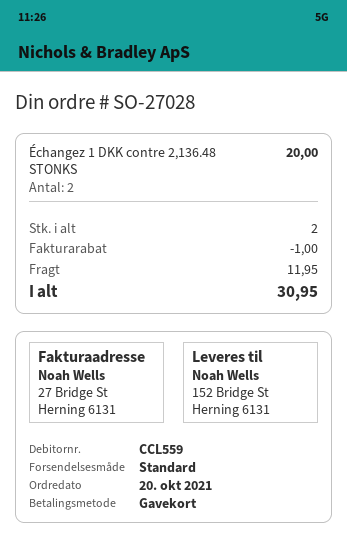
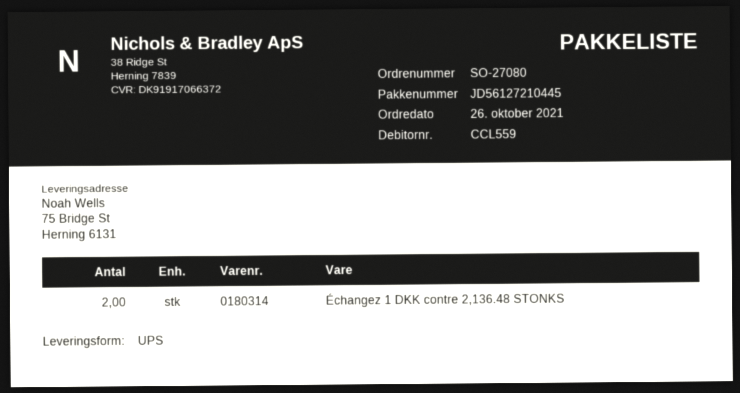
order number: SO-27028 -> SO-27080
order date: 2021-10-20 -> 2021-10-26
shipping method: standard -> UPS
ship to: 152 Bridge St, Herning 6131 -> 75 Bridge St, Herning 6131

